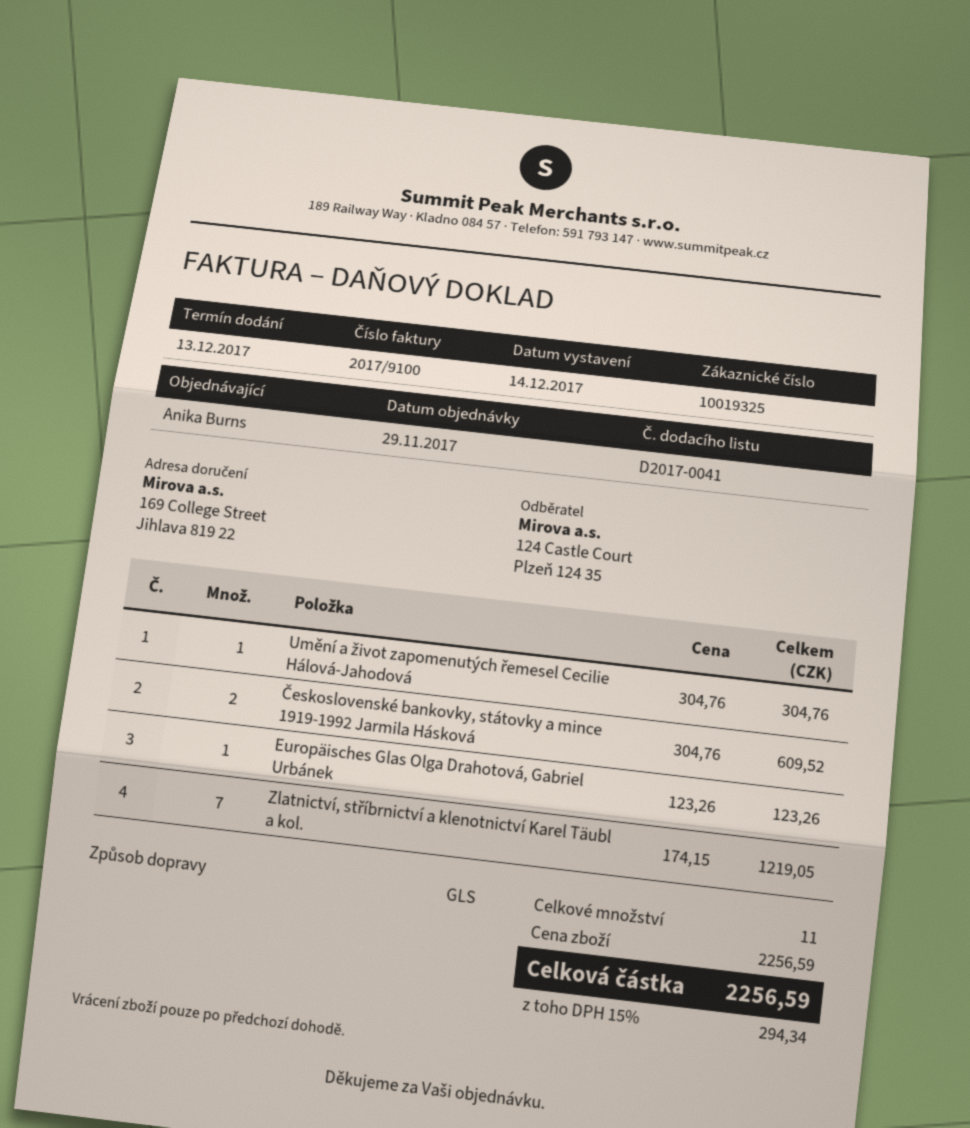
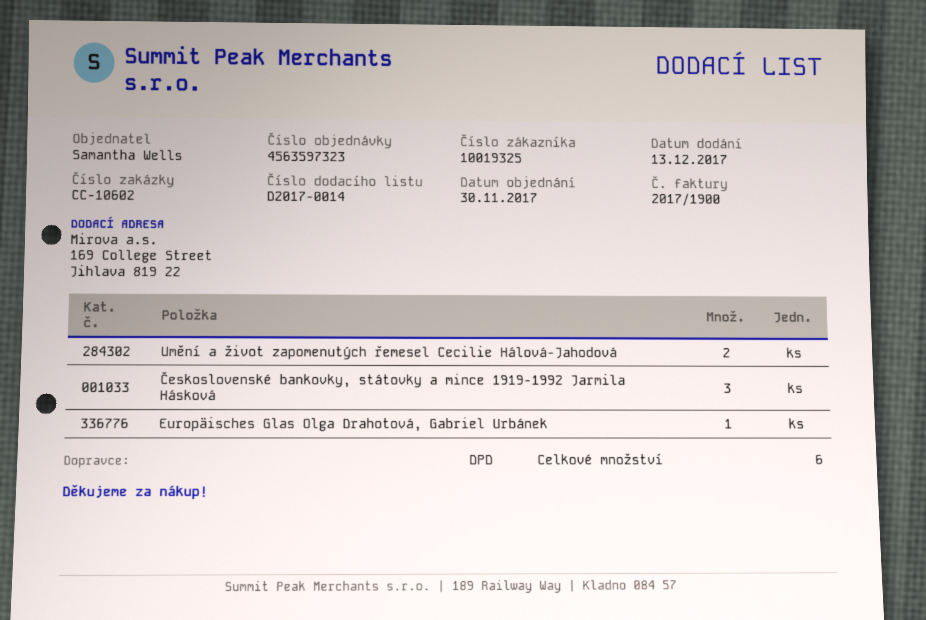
order date: 2017-11-29 -> 2017-11-30
delivery note number: D2017-0041 -> D2017-0014
invoice number: 2017/9100 -> 2017/1900
ordered by: Anika Burns -> Samantha Wells
shipping method: GLS -> DPD
Umění a život zapomenutých řemesel Cecilie Hálová-Jahodová: 1 -> 2
Československé bankovky, státovky a mince 1919-1992 Jarmila Hásková: 2 -> 3
Zlatnictví, stříbrnictví a klenotnictví Karel Täubl a kol.: 7 -> none
total quantity: 11 -> 6

